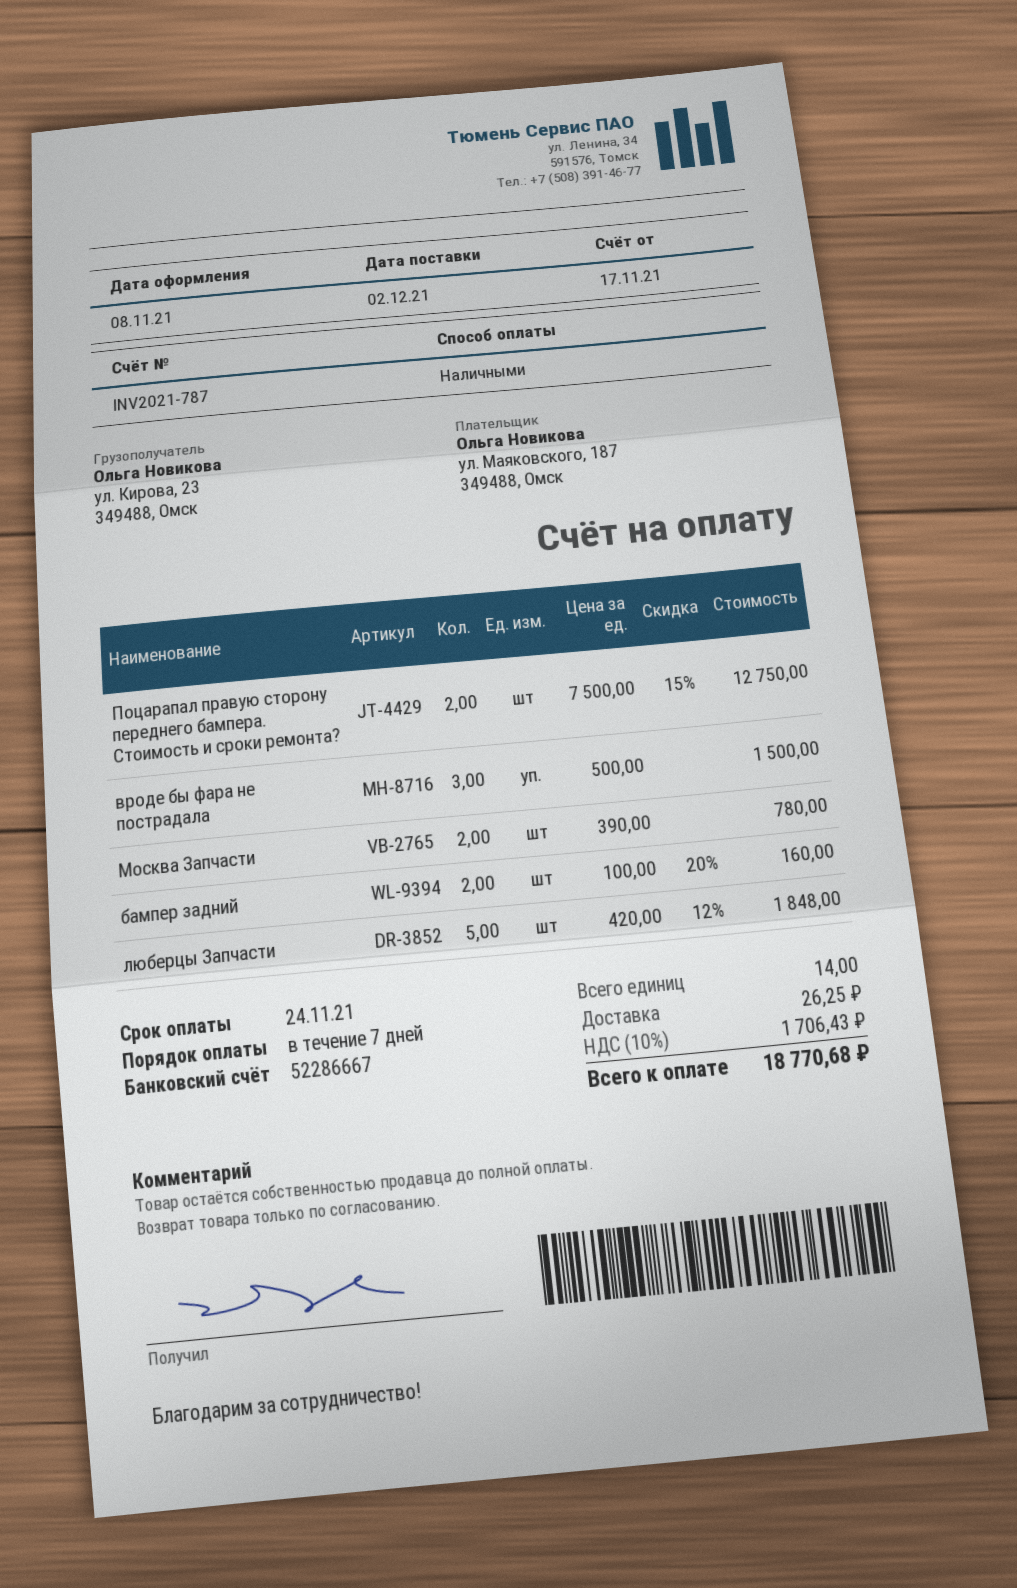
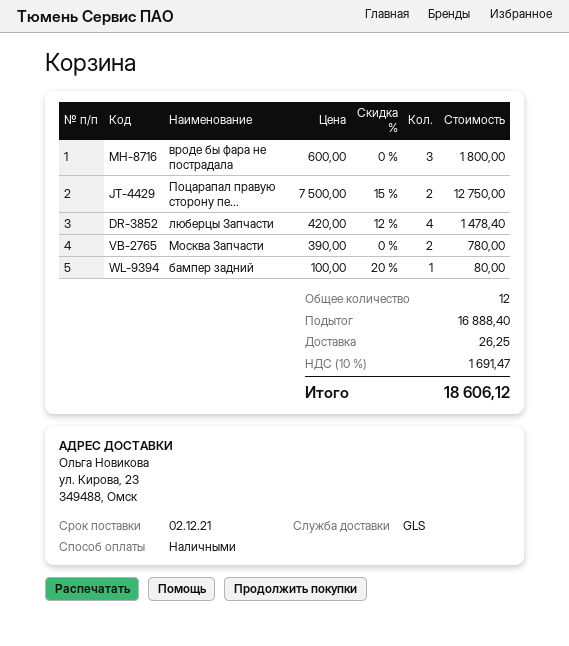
вроде бы фара не пострадала: 3 x 500.00 = 1500.00 -> 3 x 600.00 = 1800.00
бампер задний: 2 x 100.00 - 20% = 160.00 -> 1 x 100.00 - 20% = 80.00
люберцы Запчасти: 5 x 420.00 - 12% = 1848.00 -> 4 x 420.00 - 12% = 1478.40
total quantity: 14 -> 12
tax: 10% = 1706.43 -> 10% = 1691.47
total: 18770.68 -> 18606.12

